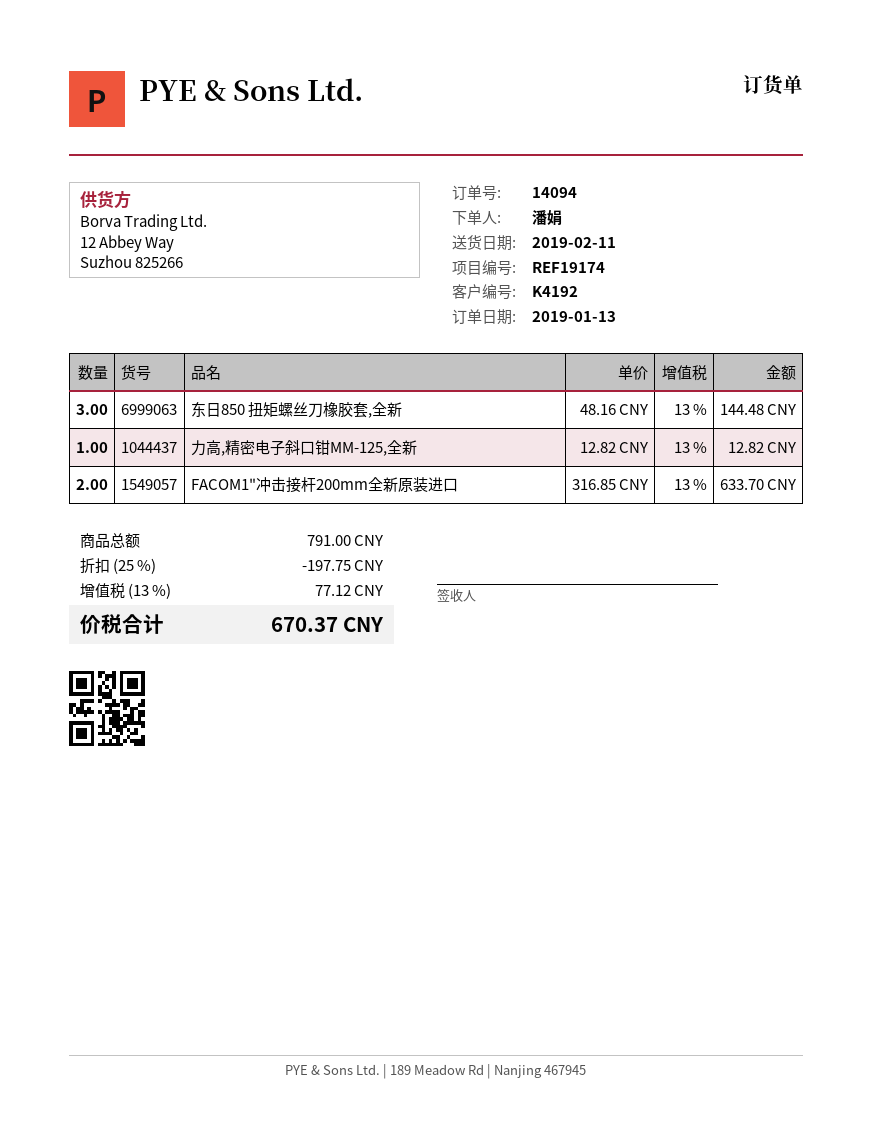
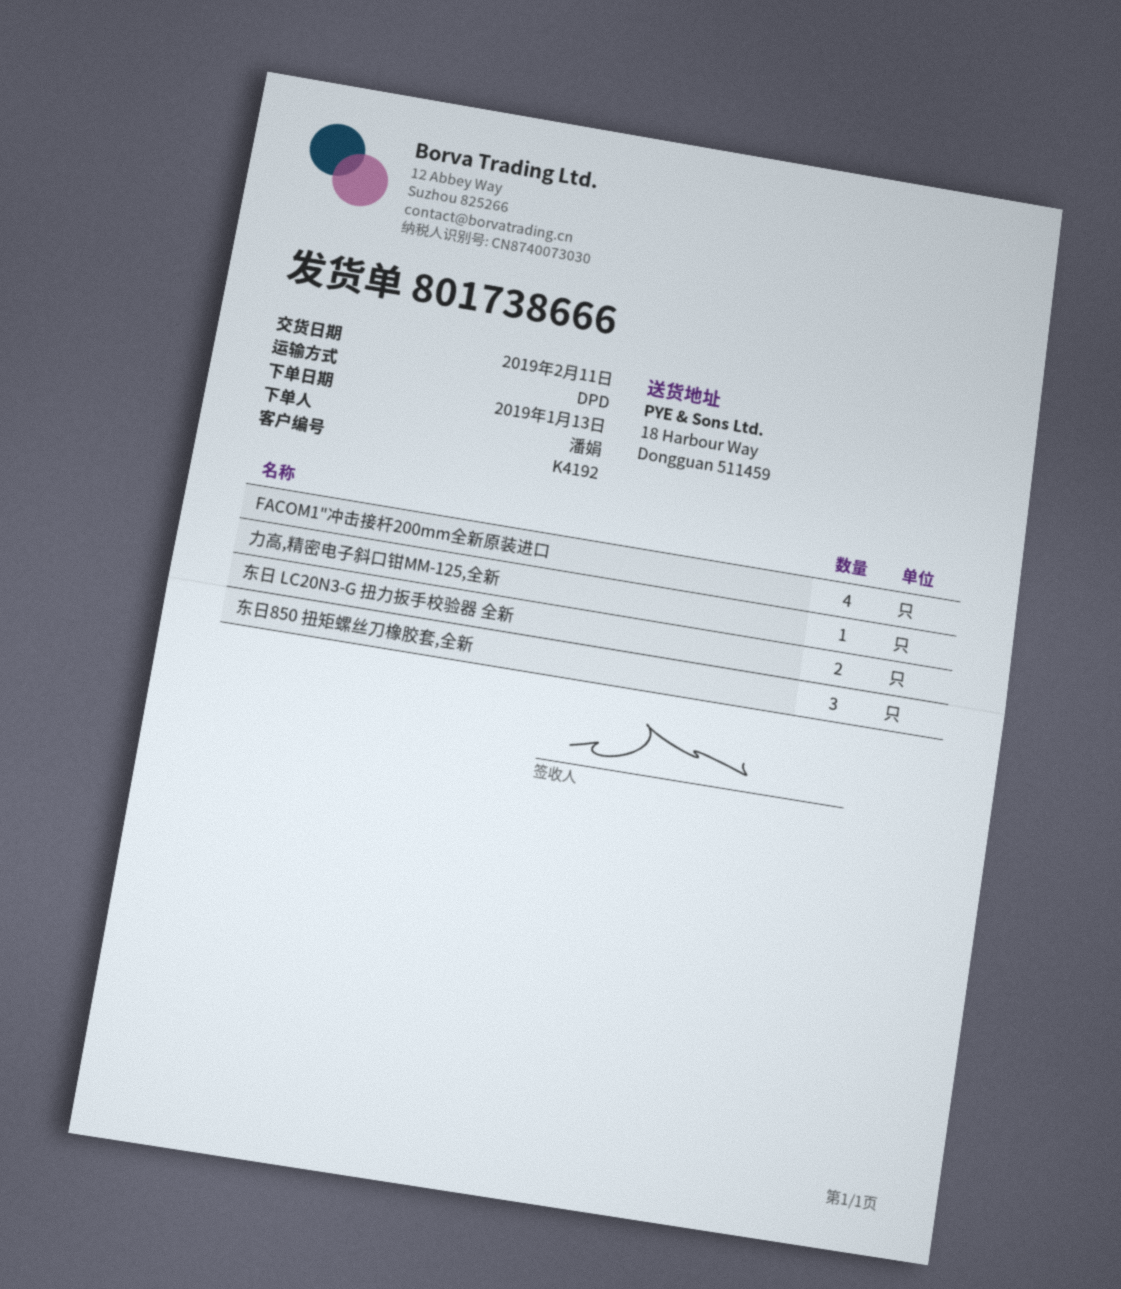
FACOM1"冲击接杆200mm全新原装进口: 2 -> 4
东日 LC20N3-G 扭力扳手校验器 全新: none -> 2

